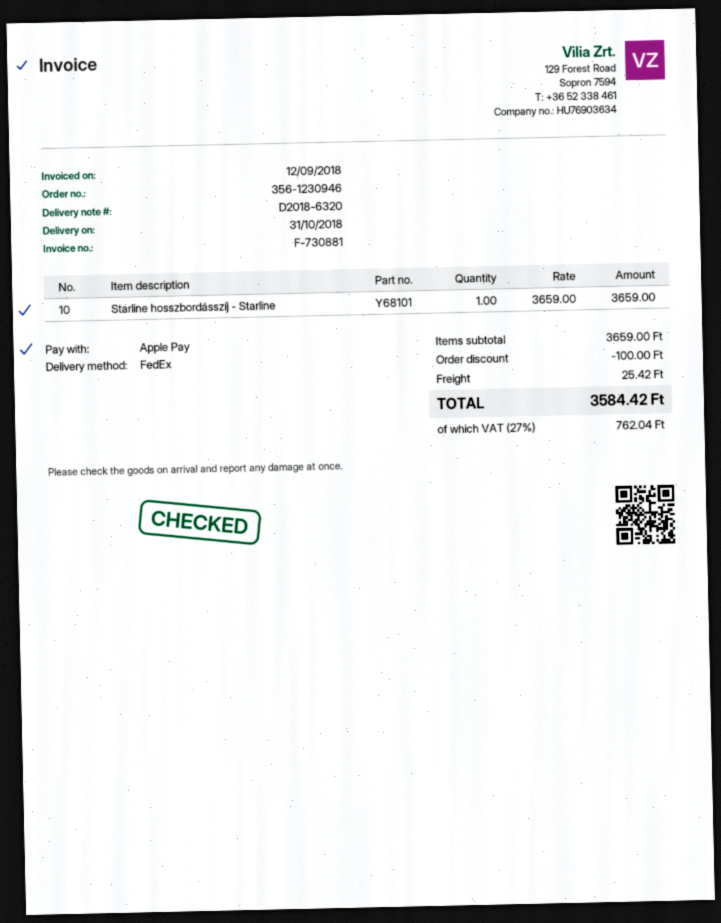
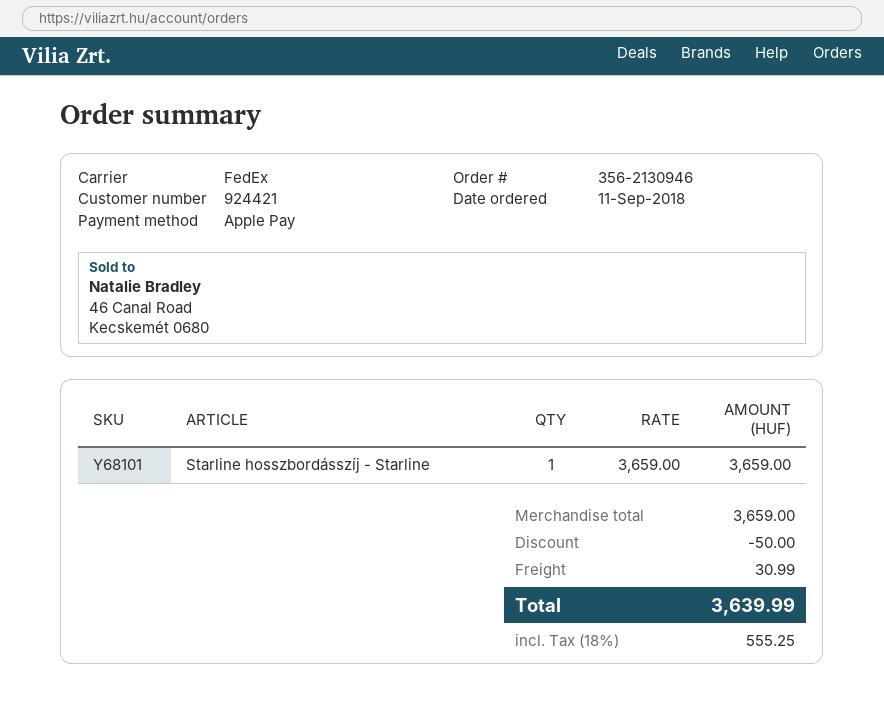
order number: 356-1230946 -> 356-2130946
discount: 100.00 -> 50.00
shipping: 25.42 -> 30.99
tax: 27% = 762.04 -> 18% = 555.25
total: 3584.42 -> 3639.99

